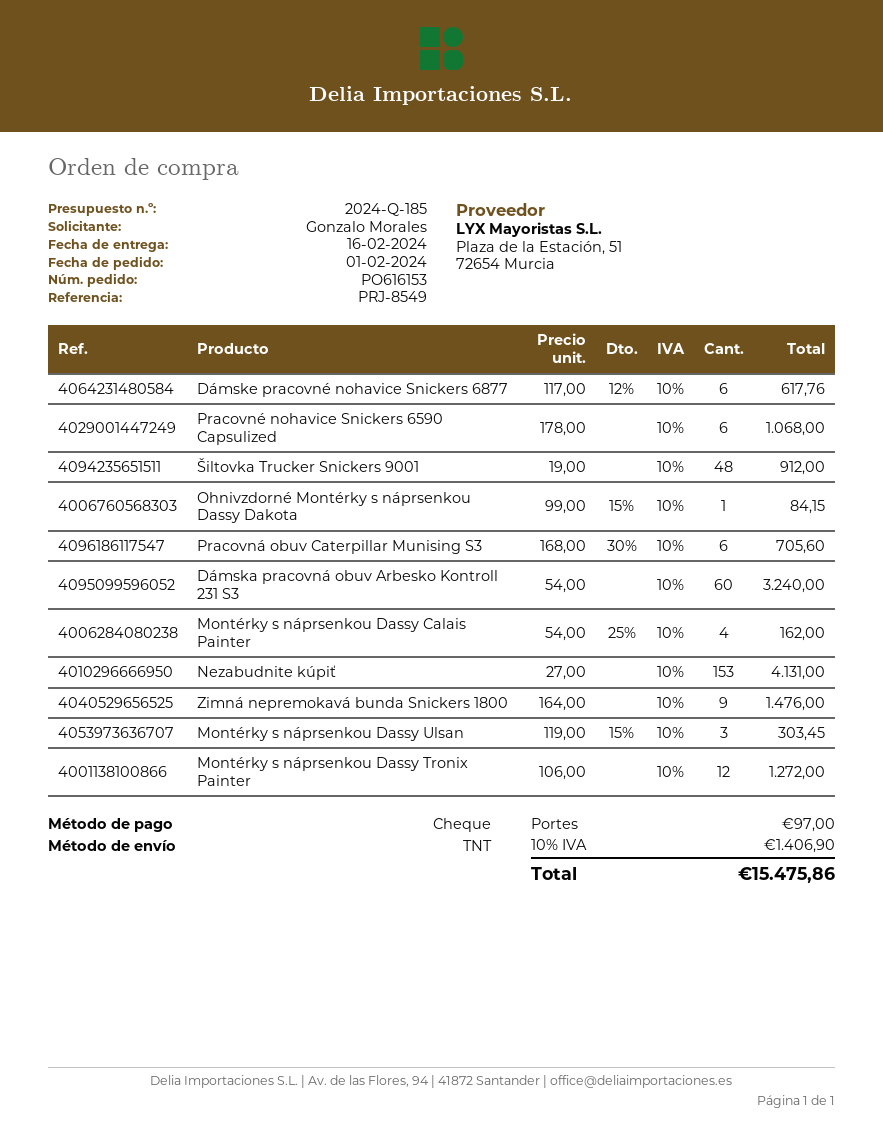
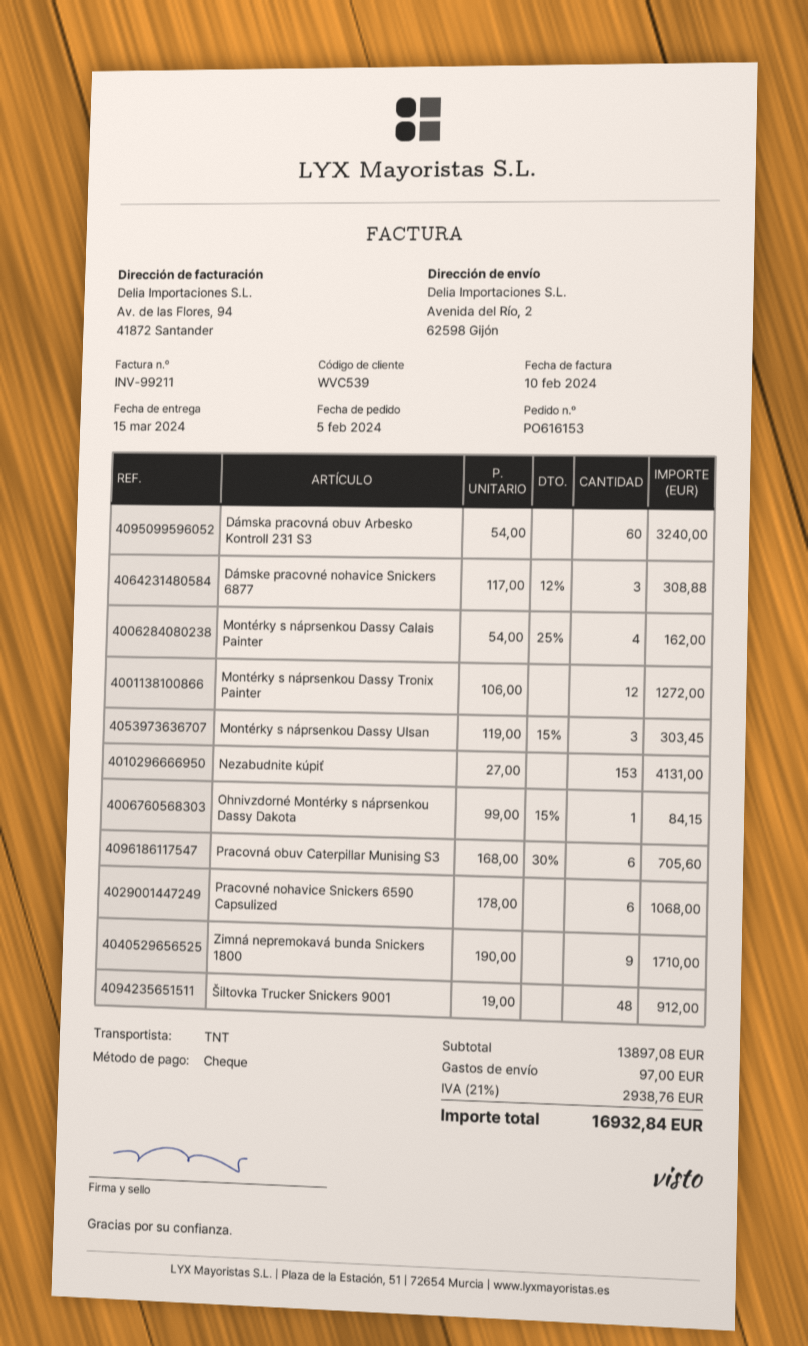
order date: 2024-02-01 -> 2024-02-05
delivery date: 2024-02-16 -> 2024-03-15
Dámske pracovné nohavice Snickers 6877: 6 x 117.00 - 12% = 617.76 -> 3 x 117.00 - 12% = 308.88
Zimná nepremokavá bunda Snickers 1800: 9 x 164.00 = 1476.00 -> 9 x 190.00 = 1710.00
tax: 10% = 1406.90 -> 21% = 2938.76
total: 15475.86 -> 16932.84

